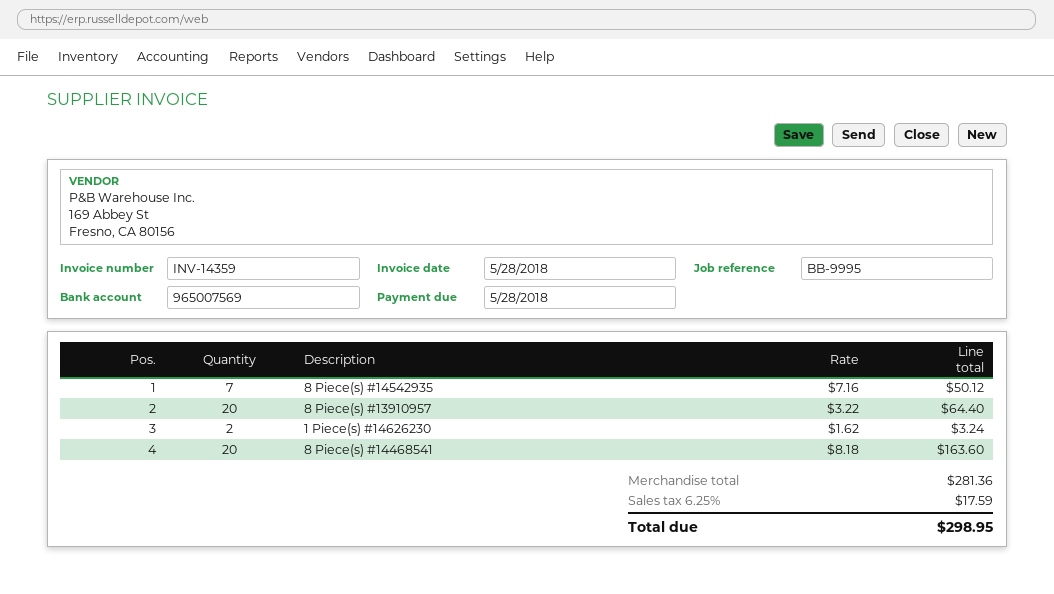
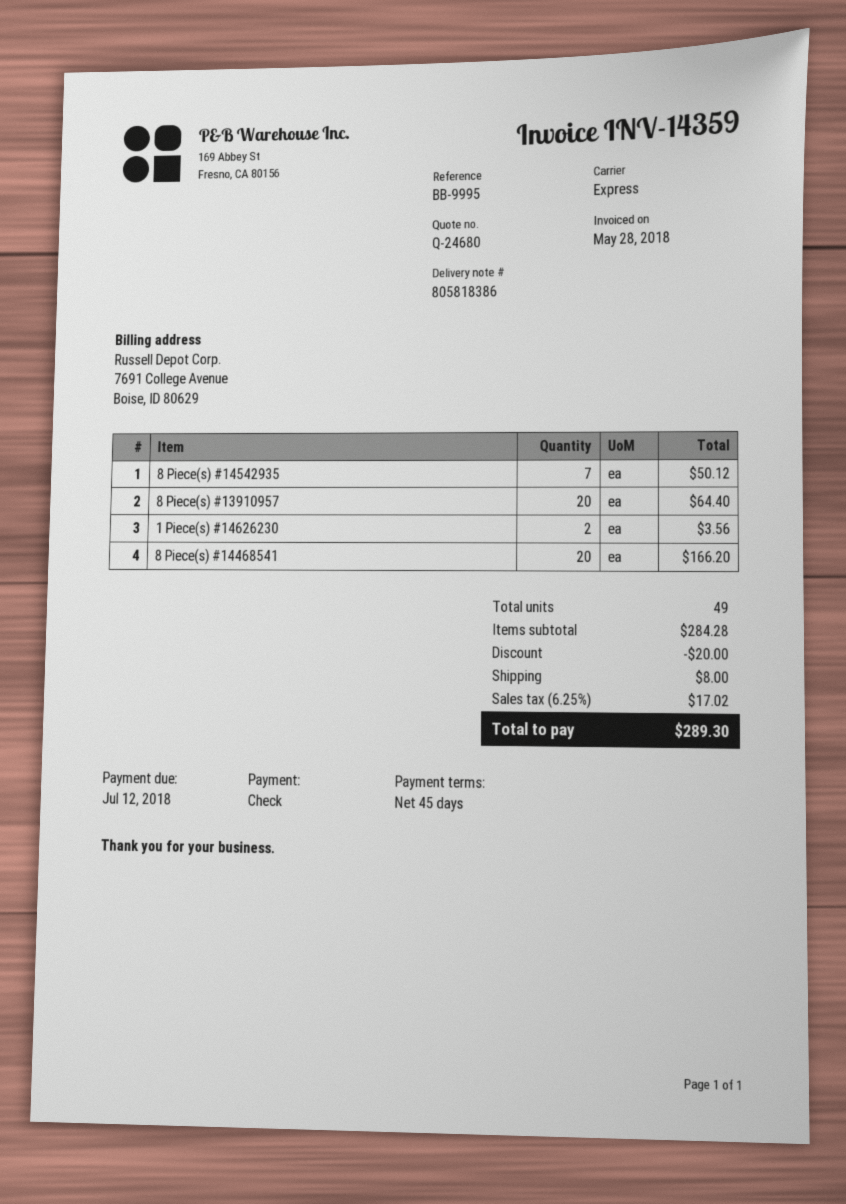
due date: 2018-05-28 -> 2018-07-12
1 Piece(s) #14626230: 2 for 3.24 -> 2 for 3.56
8 Piece(s) #14468541: 20 for 163.60 -> 20 for 166.20
subtotal: 281.36 -> 284.28
discount: none -> 20.00
shipping: none -> 8.00
tax: 6.25% = 17.59 -> 6.25% = 17.02
total: 298.95 -> 289.30

